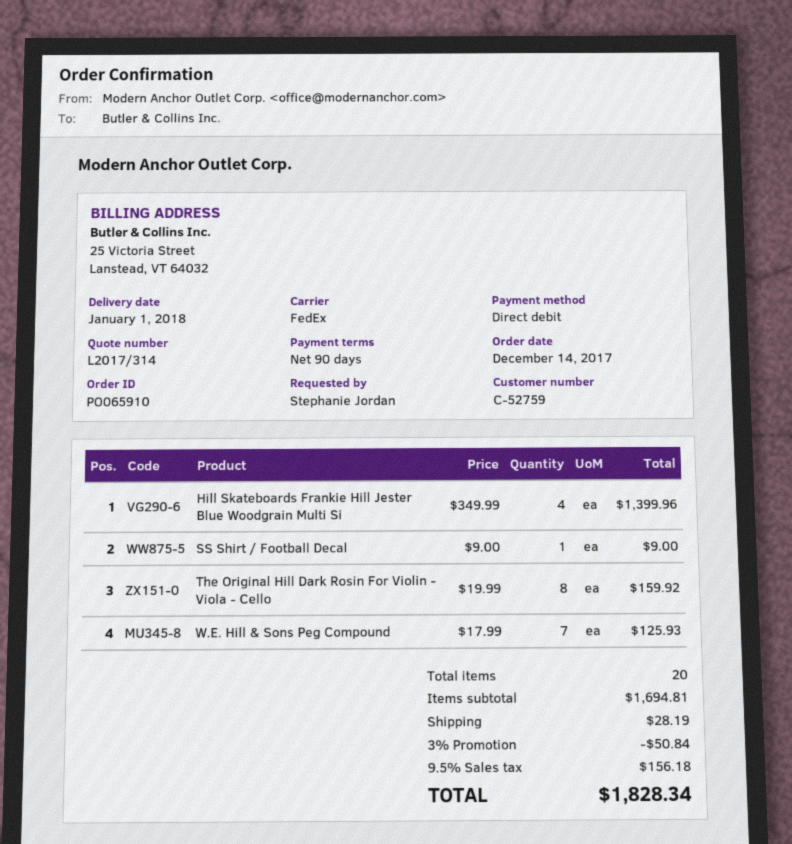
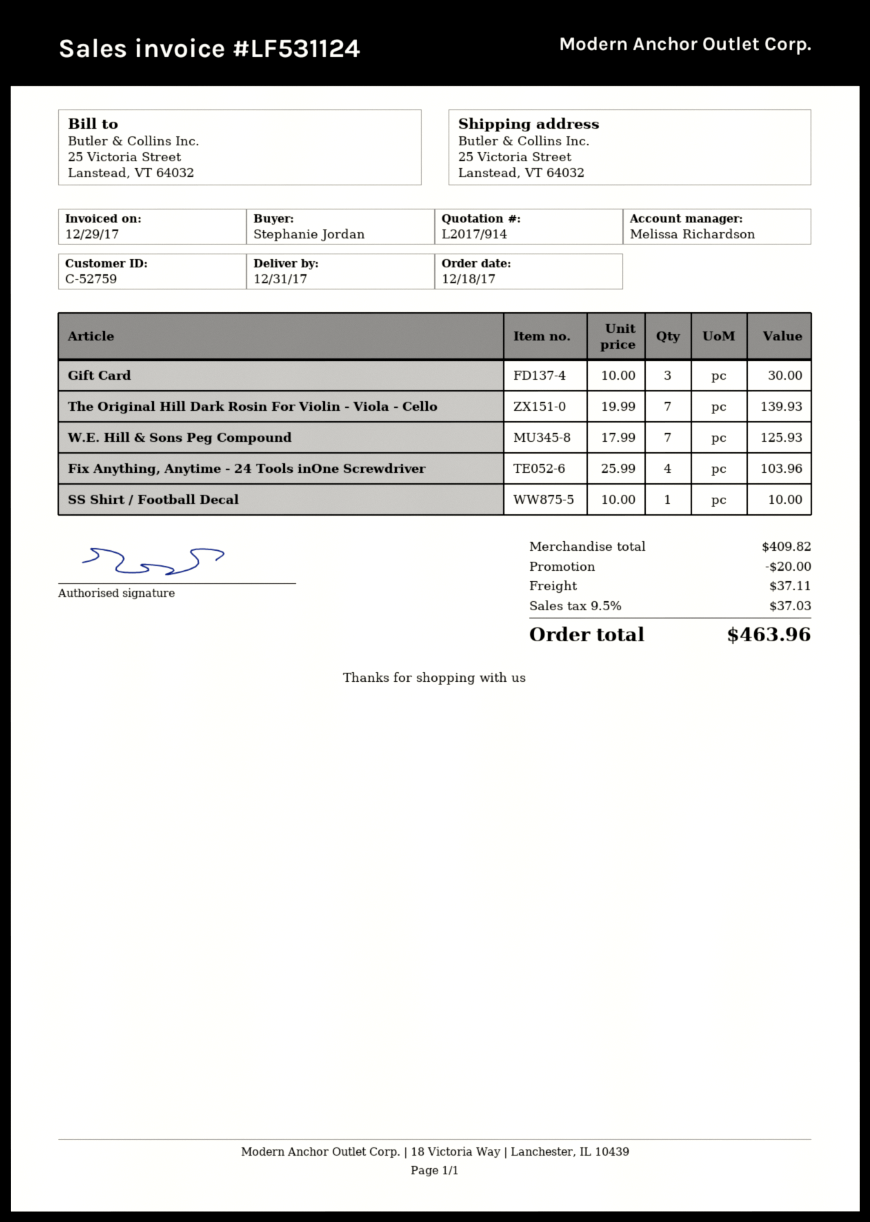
quote number: L2017/314 -> L2017/914
order date: 2017-12-14 -> 2017-12-18
delivery date: 2018-01-01 -> 2017-12-31
Hill Skateboards Frankie Hill Jester Blue Woodgrain Multi Si: 4 x 349.99 = 1399.96 -> none
SS Shirt / Football Decal: 1 x 9.00 = 9.00 -> 1 x 10.00 = 10.00
The Original Hill Dark Rosin For Violin - Viola - Cello: 8 x 19.99 = 159.92 -> 7 x 19.99 = 139.93
Gift Card: none -> 3 x 10.00 = 30.00
Fix Anything, Anytime - 24 Tools inOne Screwdriver: none -> 4 x 25.99 = 103.96
subtotal: 1694.81 -> 409.82
discount: 50.84 -> 20.00
shipping: 28.19 -> 37.11
tax: 9.5% = 156.18 -> 9.5% = 37.03
total: 1828.34 -> 463.96

